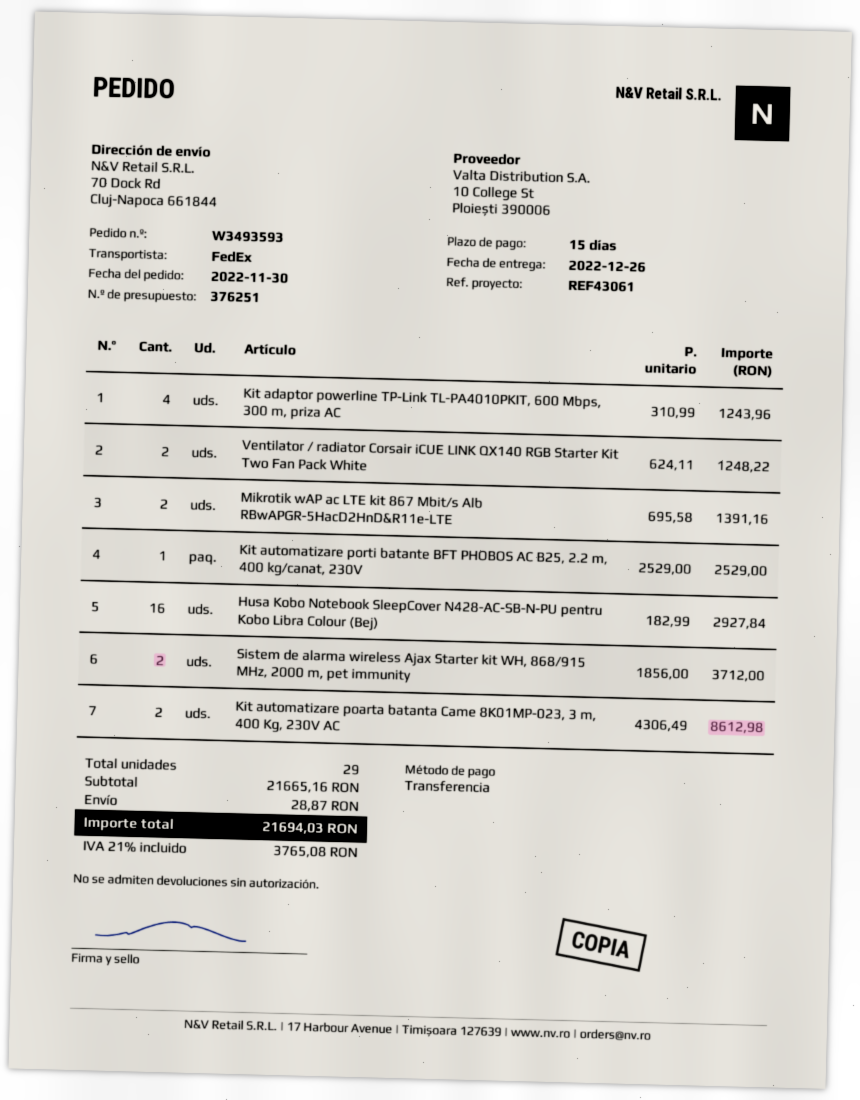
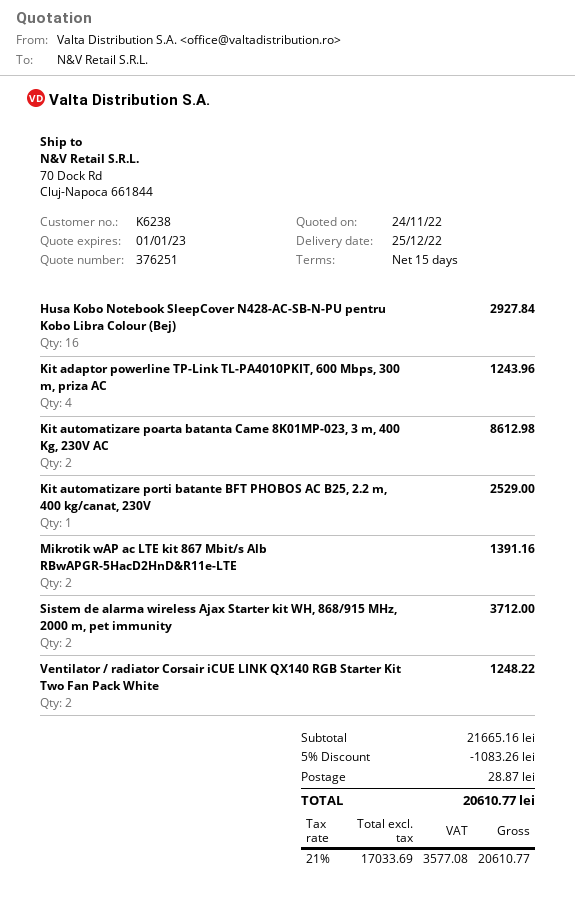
delivery date: 2022-12-26 -> 2022-12-25
discount: none -> 5% = 1083.26
tax: 21% = 3765.08 -> 21% = 3577.08
total: 21694.03 -> 20610.77

